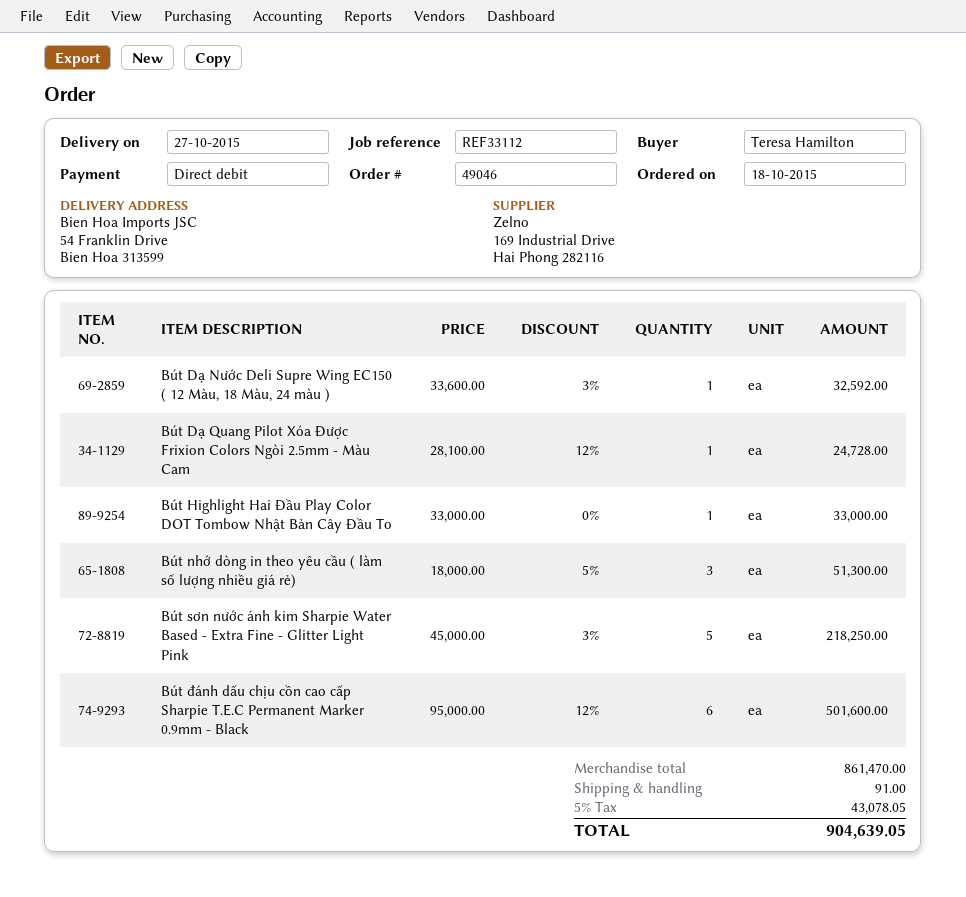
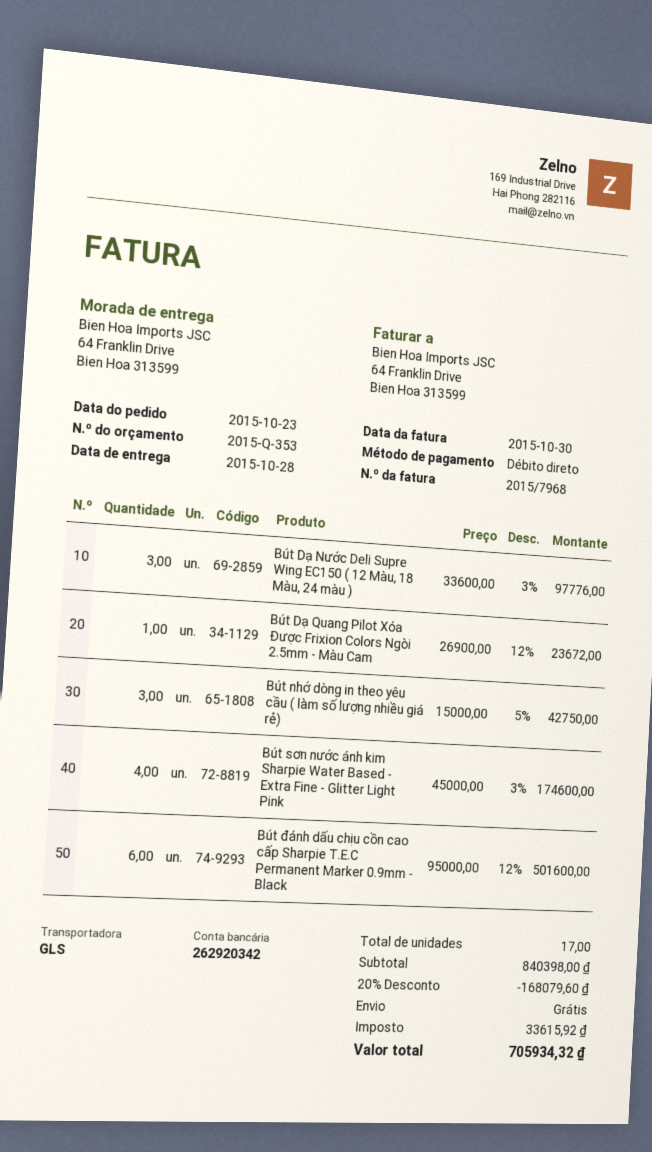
order date: 2015-10-18 -> 2015-10-23
delivery date: 2015-10-27 -> 2015-10-28
ship to: 54 Franklin Drive, Bien Hoa 313599 -> 64 Franklin Drive, Bien Hoa 313599
Bút Dạ Nước Deli Supre Wing EC150 ( 12 Màu, 18 Màu, 24 màu ): 1 x 33600.00 - 3% = 32592.00 -> 3 x 33600.00 - 3% = 97776.00
Bút Dạ Quang Pilot Xóa Được Frixion Colors Ngòi 2.5mm - Màu Cam: 1 x 28100.00 - 12% = 24728.00 -> 1 x 26900.00 - 12% = 23672.00
Bút Highlight Hai Đầu Play Color DOT Tombow Nhật Bản Cây Đầu To: 1 x 33000.00 = 33000.00 -> none
Bút nhớ dòng in theo yêu cầu ( làm số lượng nhiều giá rẻ): 3 x 18000.00 - 5% = 51300.00 -> 3 x 15000.00 - 5% = 42750.00
Bút sơn nước ánh kim Sharpie Water Based - Extra Fine - Glitter Light Pink: 5 x 45000.00 - 3% = 218250.00 -> 4 x 45000.00 - 3% = 174600.00
subtotal: 861470.00 -> 840398.00
discount: none -> 20% = 168079.60
shipping: 91.00 -> 0.00
tax: 43078.05 -> 33615.92
total: 904639.05 -> 705934.32

